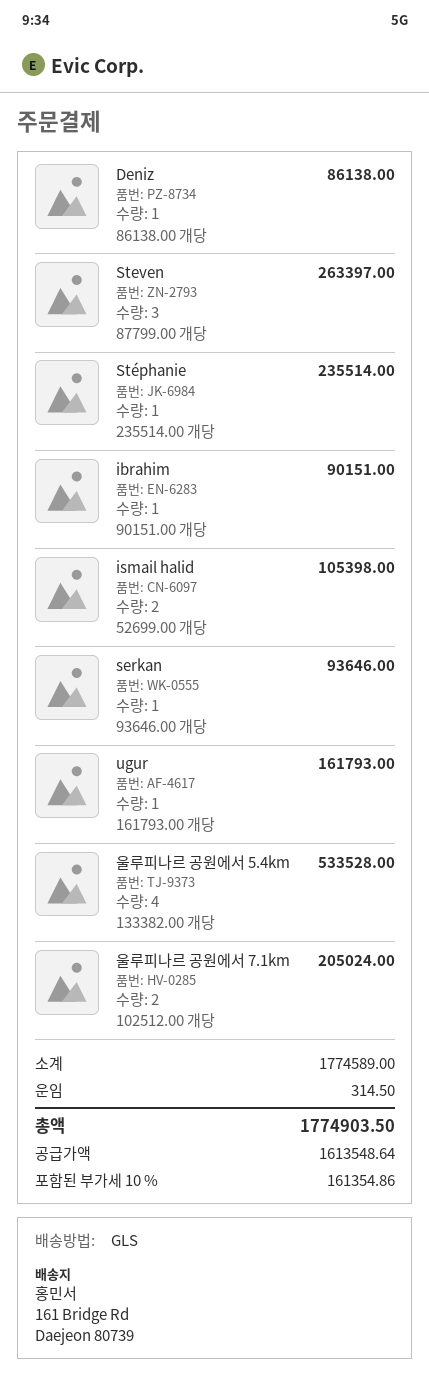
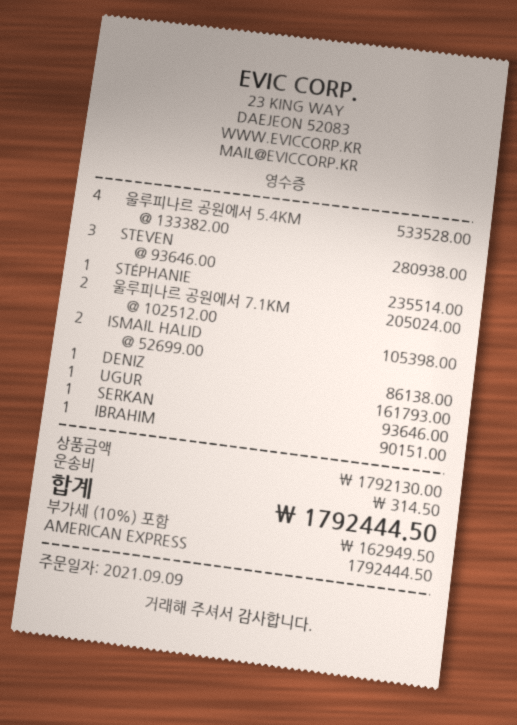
Steven: 3 x 87799.00 = 263397.00 -> 3 x 93646.00 = 280938.00
subtotal: 1774589.00 -> 1792130.00
tax: 10% = 161354.86 -> 10% = 162949.50
total: 1774903.50 -> 1792444.50

